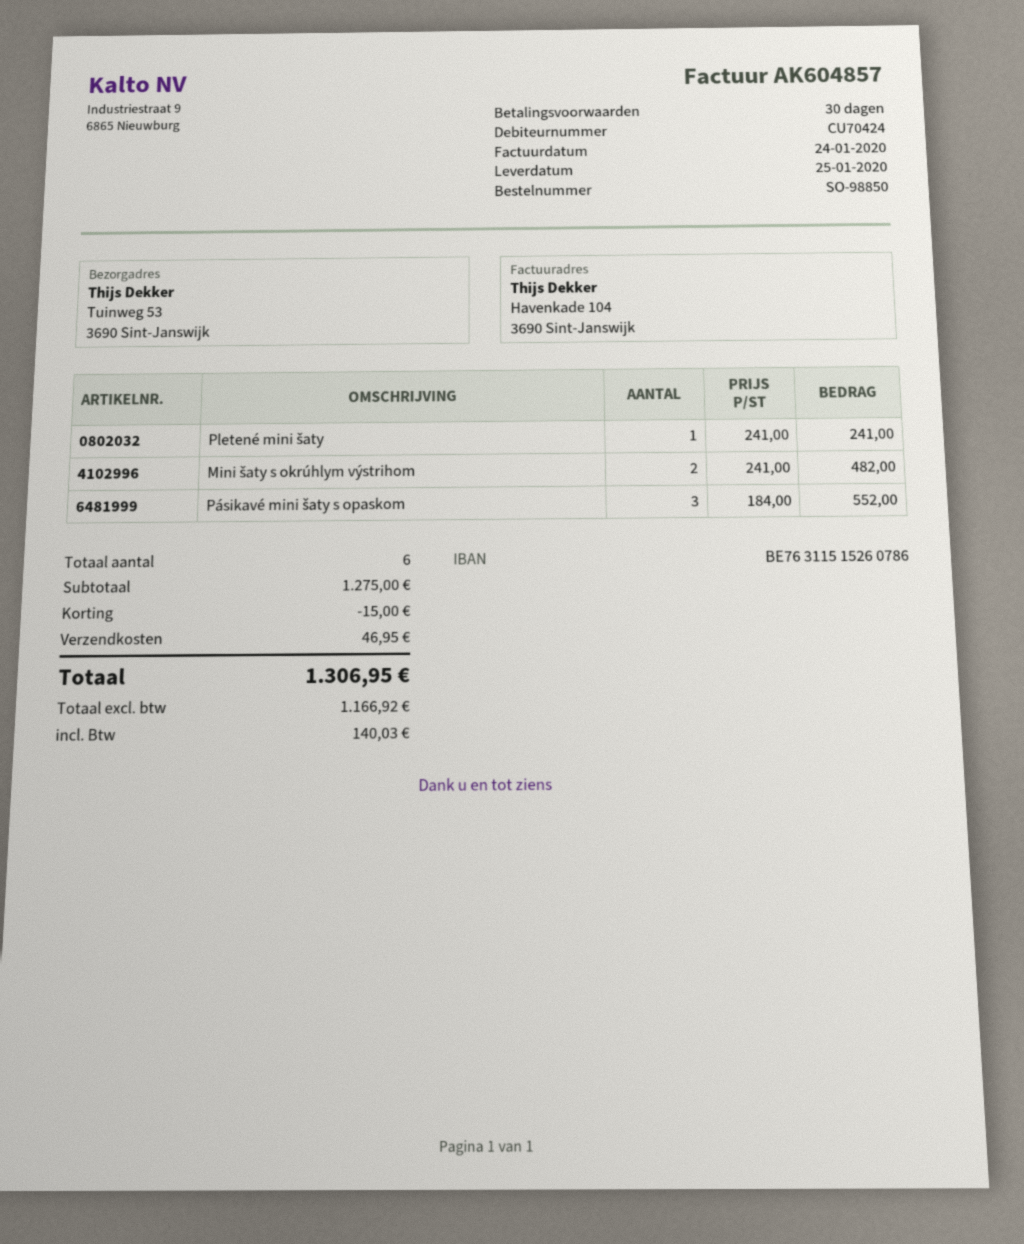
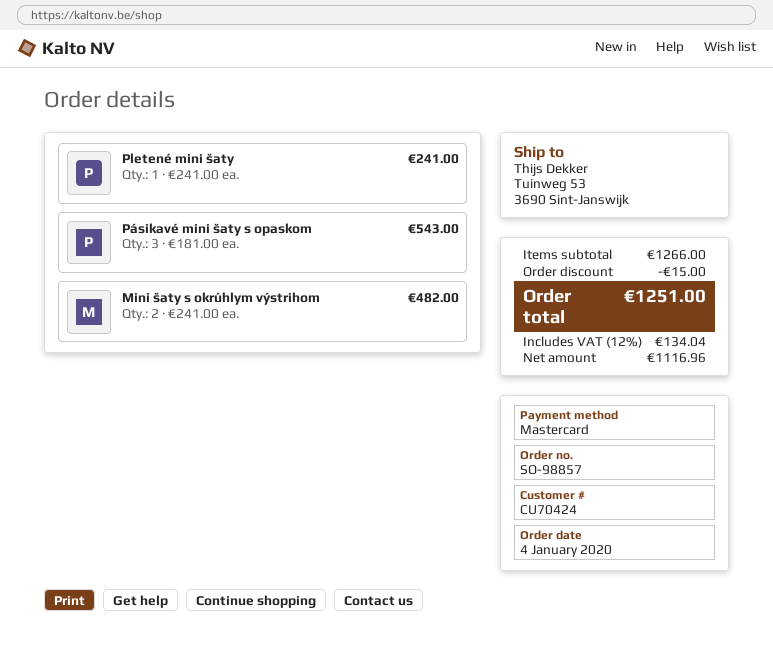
order number: SO-98850 -> SO-98857
Pásikavé mini šaty s opaskom: 3 x 184.00 = 552.00 -> 3 x 181.00 = 543.00
subtotal: 1275.00 -> 1266.00
shipping: 46.95 -> none
net: 1166.92 -> 1116.96
tax: 140.03 -> 134.04
total: 1306.95 -> 1251.00

